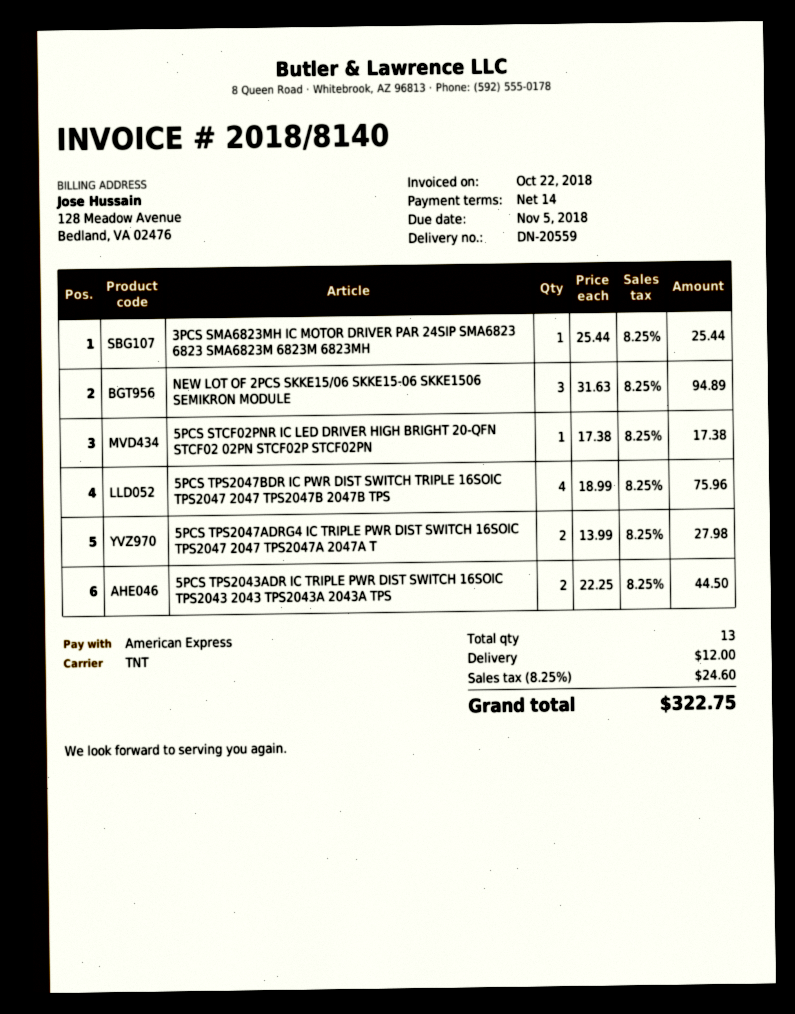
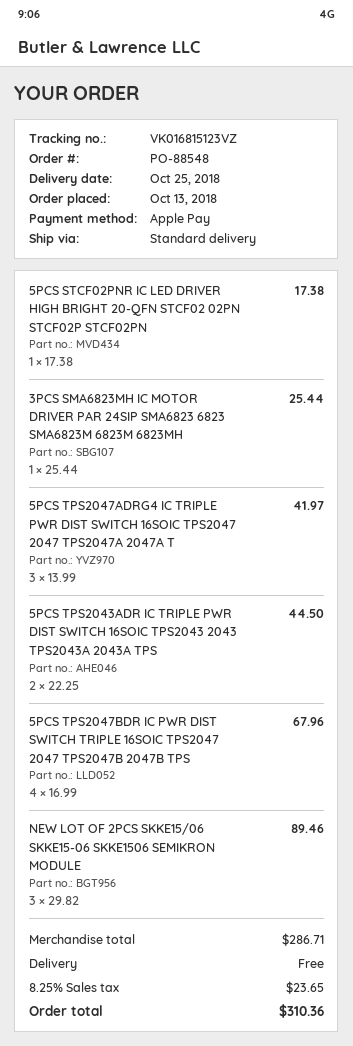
payment method: American Express -> Apple Pay
shipping method: TNT -> standard
NEW LOT OF 2PCS SKKE15/06 SKKE15-06 SKKE1506 SEMIKRON MODULE: 3 x 31.63 = 94.89 -> 3 x 29.82 = 89.46
5PCS TPS2047BDR IC PWR DIST SWITCH TRIPLE 16SOIC TPS2047 2047 TPS2047B 2047B TPS: 4 x 18.99 = 75.96 -> 4 x 16.99 = 67.96
5PCS TPS2047ADRG4 IC TRIPLE PWR DIST SWITCH 16SOIC TPS2047 2047 TPS2047A 2047A T: 2 x 13.99 = 27.98 -> 3 x 13.99 = 41.97
shipping: 12.00 -> 0.00
tax: 8.25% = 24.60 -> 8.25% = 23.65
total: 322.75 -> 310.36

